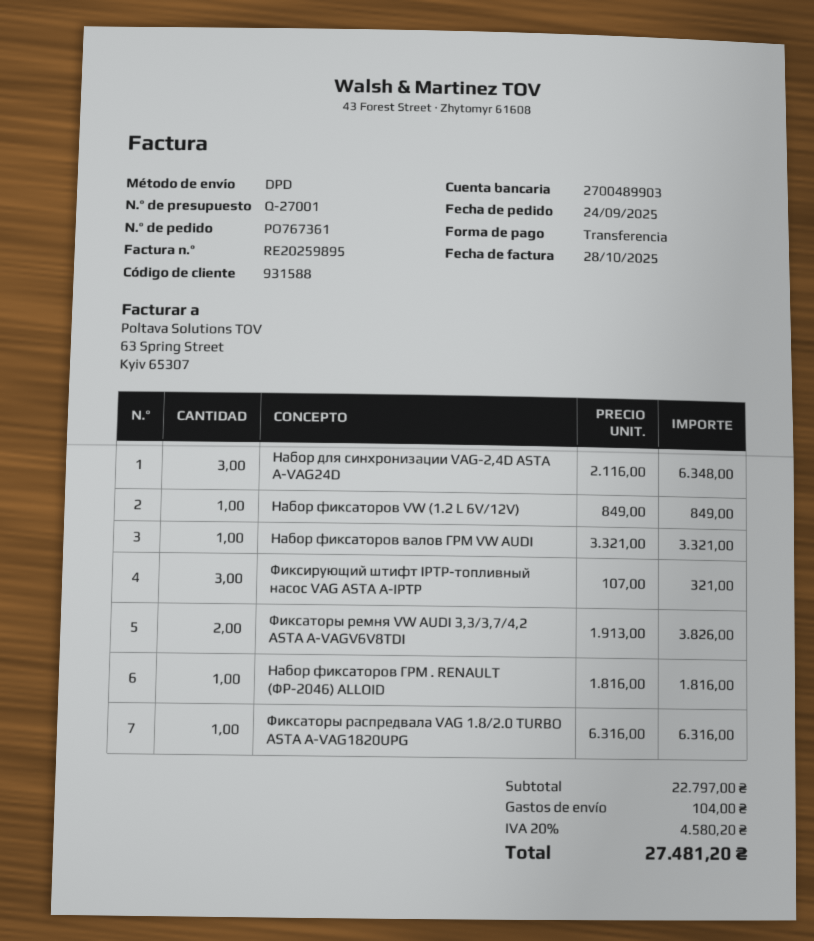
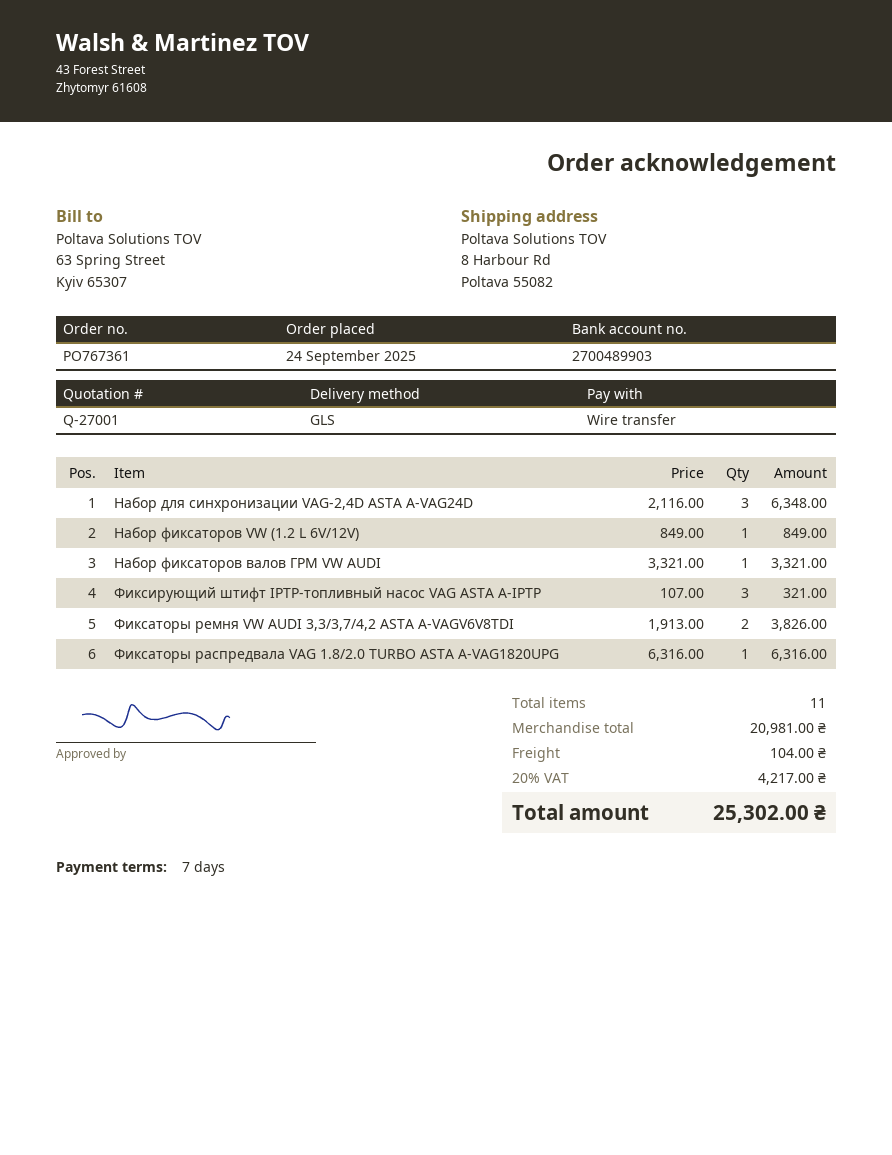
shipping method: DPD -> GLS
Набор фиксаторов ГРМ . RENAULT (ФР-2046) ALLOID: 1 x 1816.00 = 1816.00 -> none
subtotal: 22797.00 -> 20981.00
tax: 20% = 4580.20 -> 20% = 4217.00
total: 27481.20 -> 25302.00

